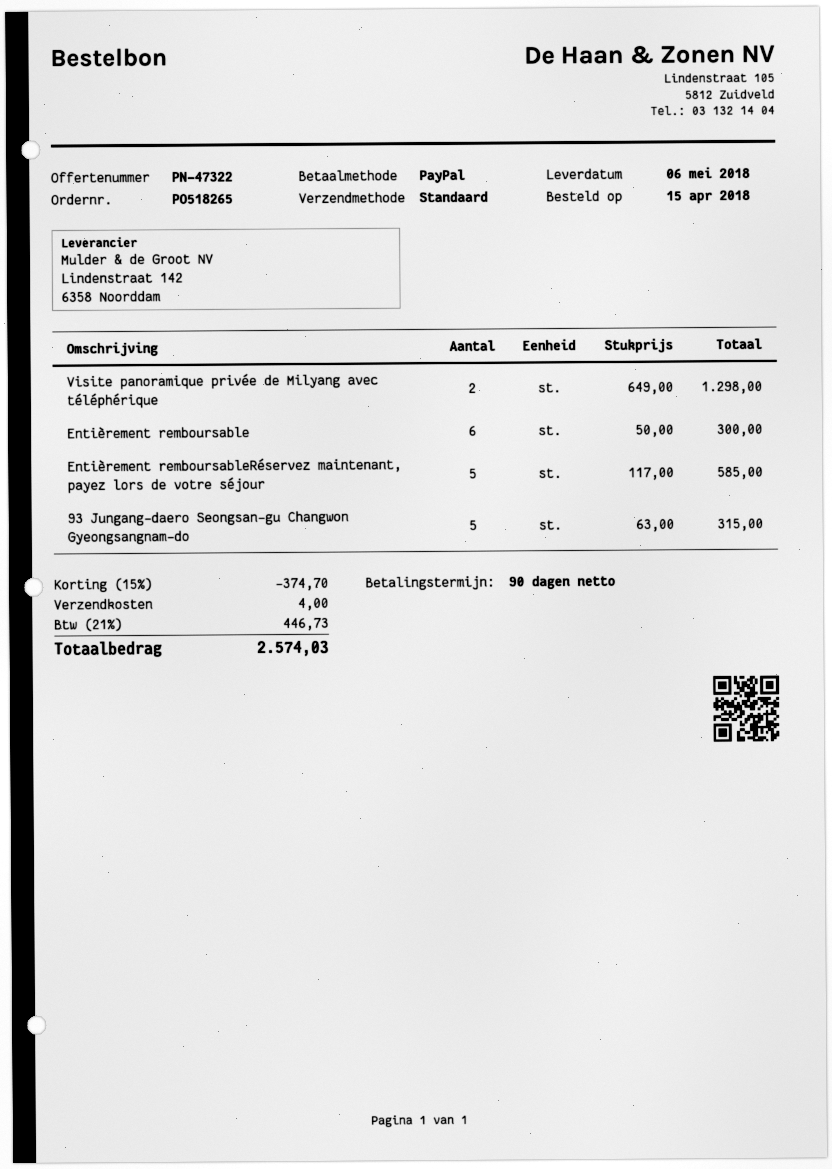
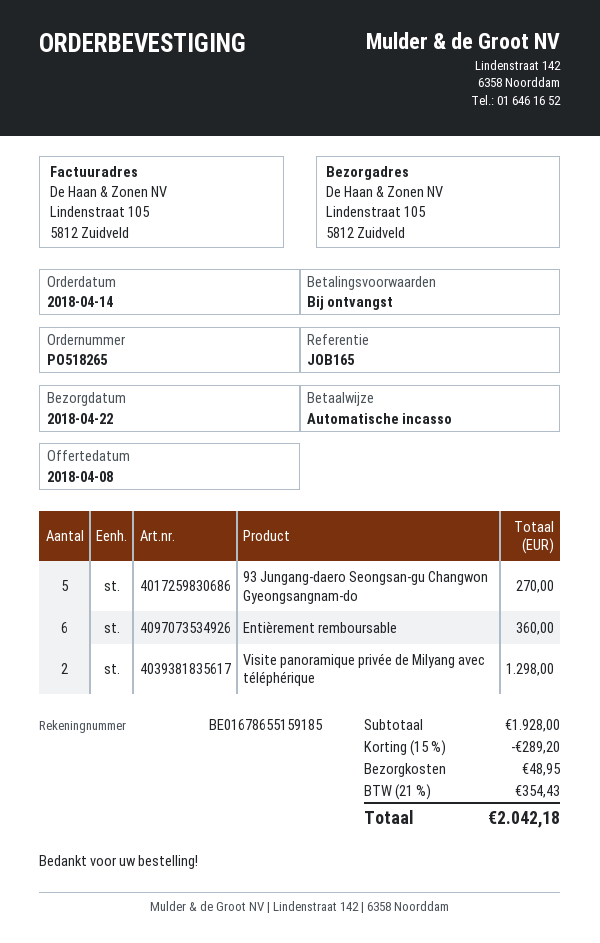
order date: 2018-04-15 -> 2018-04-14
delivery date: 2018-05-06 -> 2018-04-22
payment terms: 90 days -> on receipt
payment method: PayPal -> direct debit
Entièrement remboursable: 6 for 300.00 -> 6 for 360.00
Entièrement remboursableRéservez maintenant, payez lors de votre séjour: 5 for 585.00 -> none
93 Jungang-daero Seongsan-gu Changwon Gyeongsangnam-do: 5 for 315.00 -> 5 for 270.00
discount: 15% = 374.70 -> 15% = 289.20
shipping: 4.00 -> 48.95
tax: 21% = 446.73 -> 21% = 354.43
total: 2574.03 -> 2042.18

